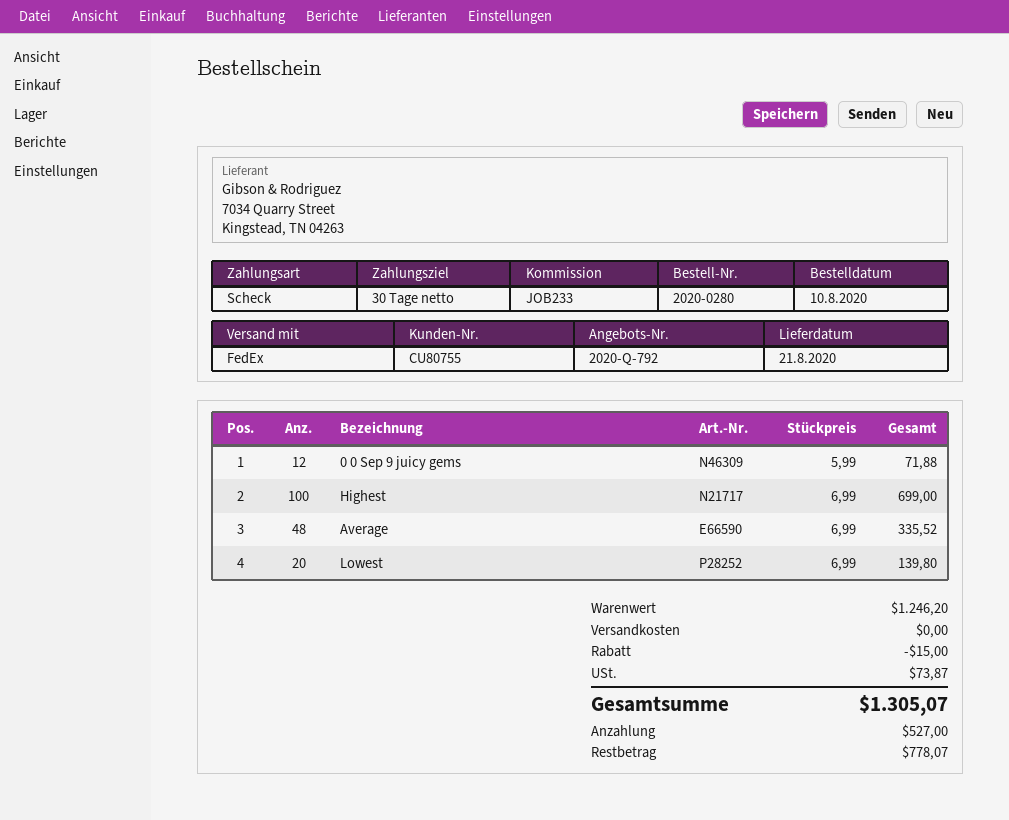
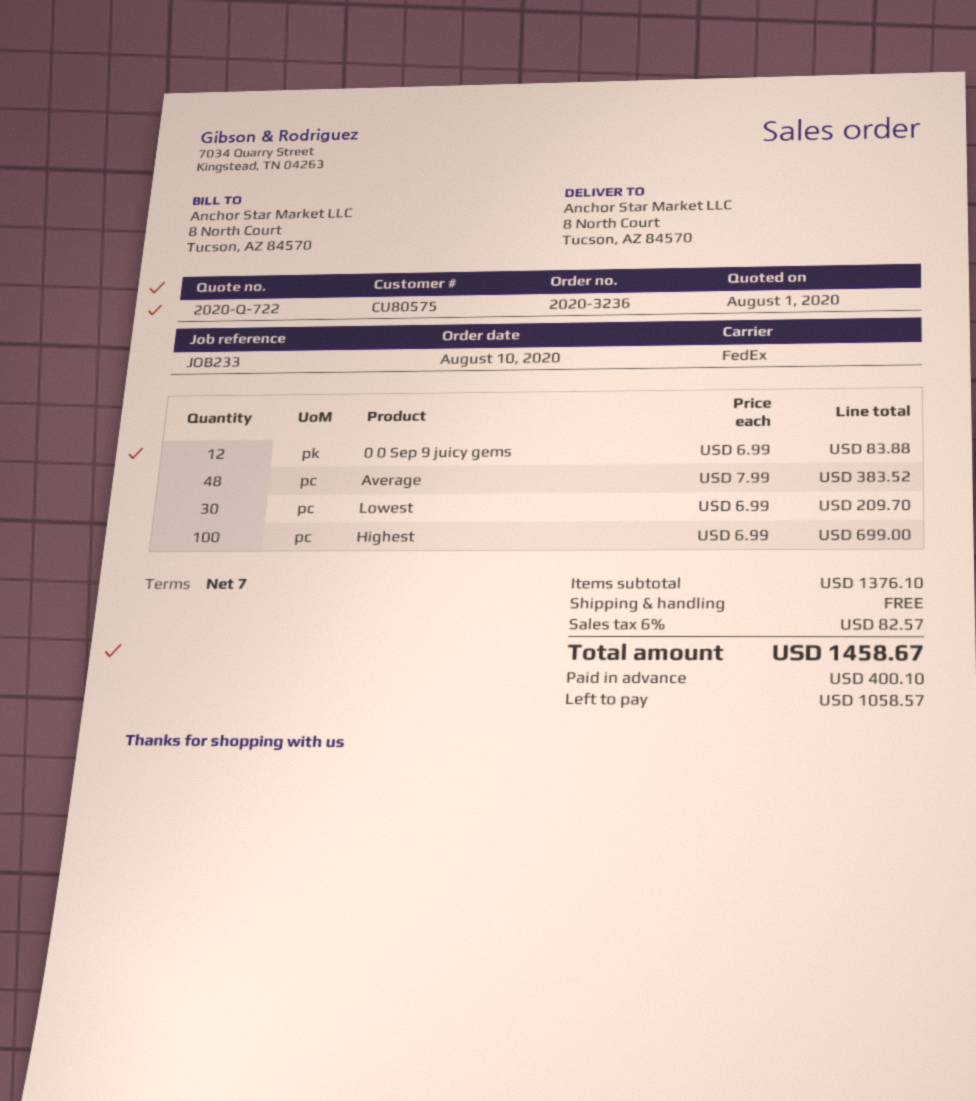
quote number: 2020-Q-792 -> 2020-Q-722
order number: 2020-0280 -> 2020-3236
payment terms: 30 days -> 7 days
customer number: CU80755 -> CU80575
0 0 Sep 9 juicy gems: 12 x 5.99 = 71.88 -> 12 x 6.99 = 83.88
Average: 48 x 6.99 = 335.52 -> 48 x 7.99 = 383.52
Lowest: 20 x 6.99 = 139.80 -> 30 x 6.99 = 209.70
subtotal: 1246.20 -> 1376.10
discount: 15.00 -> none
tax: 73.87 -> 82.57
total: 1305.07 -> 1458.67
deposit: 527.00 -> 400.10
balance: 778.07 -> 1058.57

